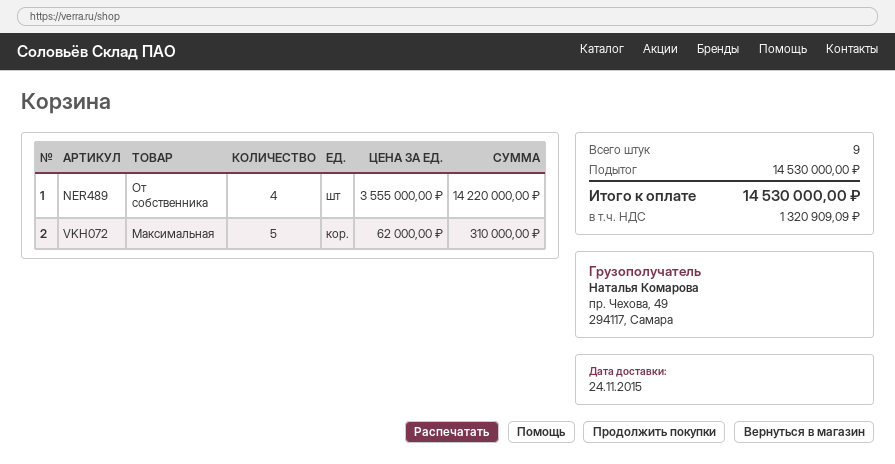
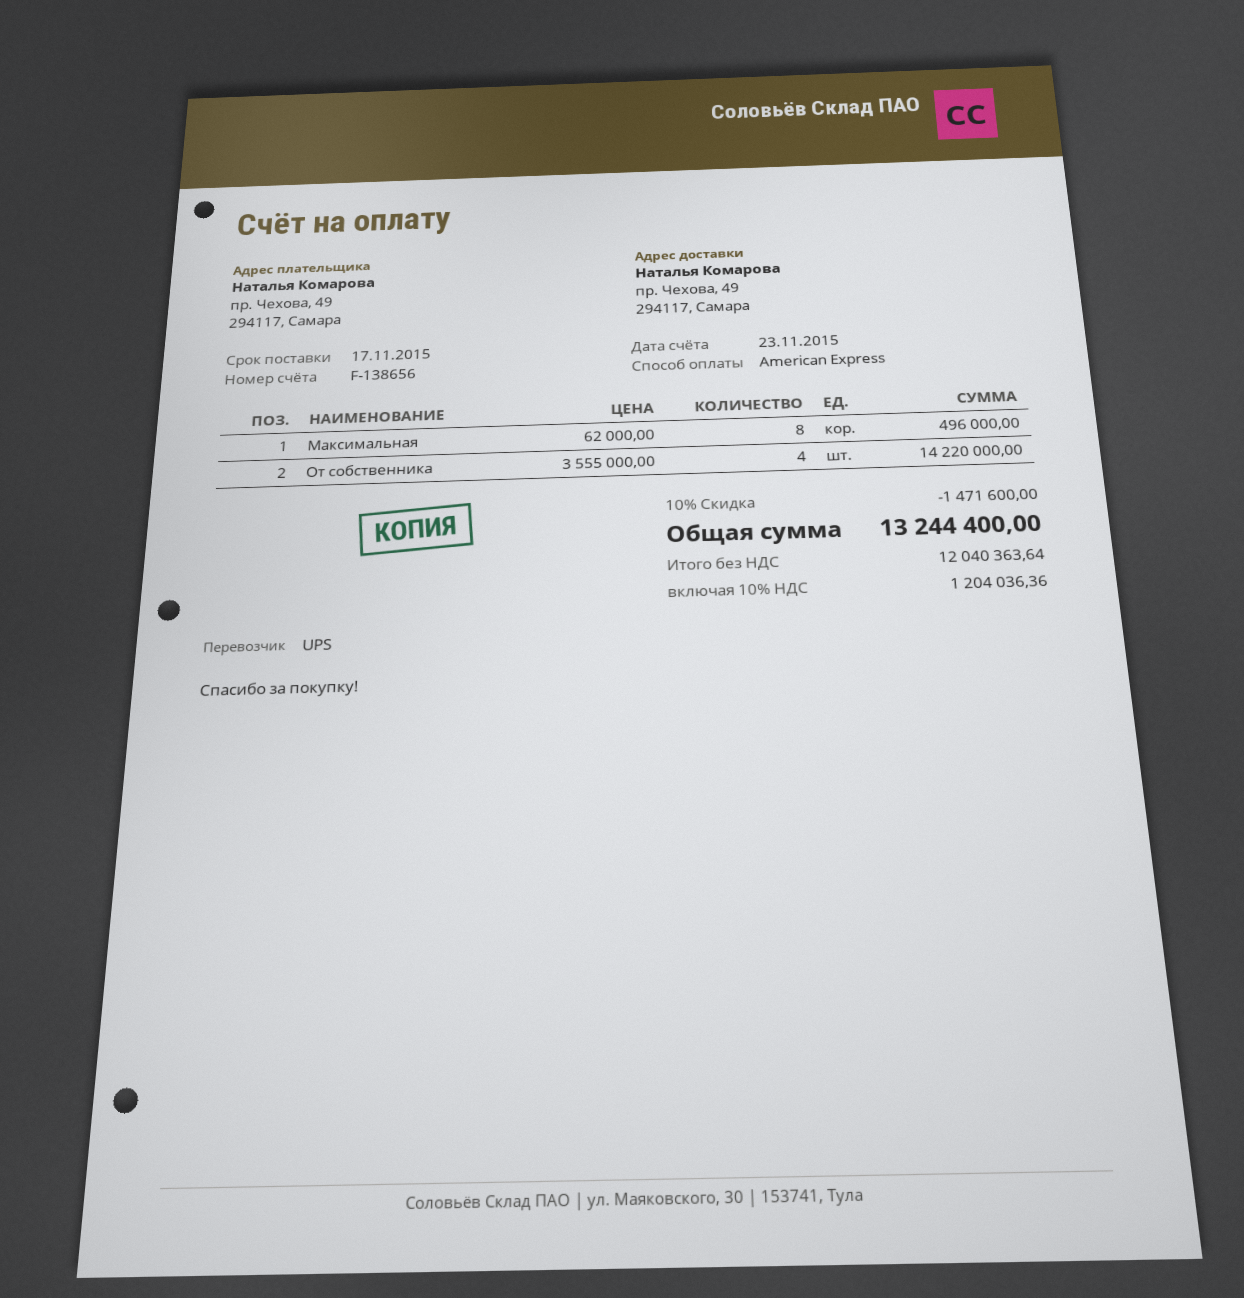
delivery date: 2015-11-24 -> 2015-11-17
Максимальная: 5 x 62000.00 = 310000.00 -> 8 x 62000.00 = 496000.00
discount: none -> 10% = 1471600.00
tax: 1320909.09 -> 1204036.36
total: 14530000.00 -> 13244400.00

